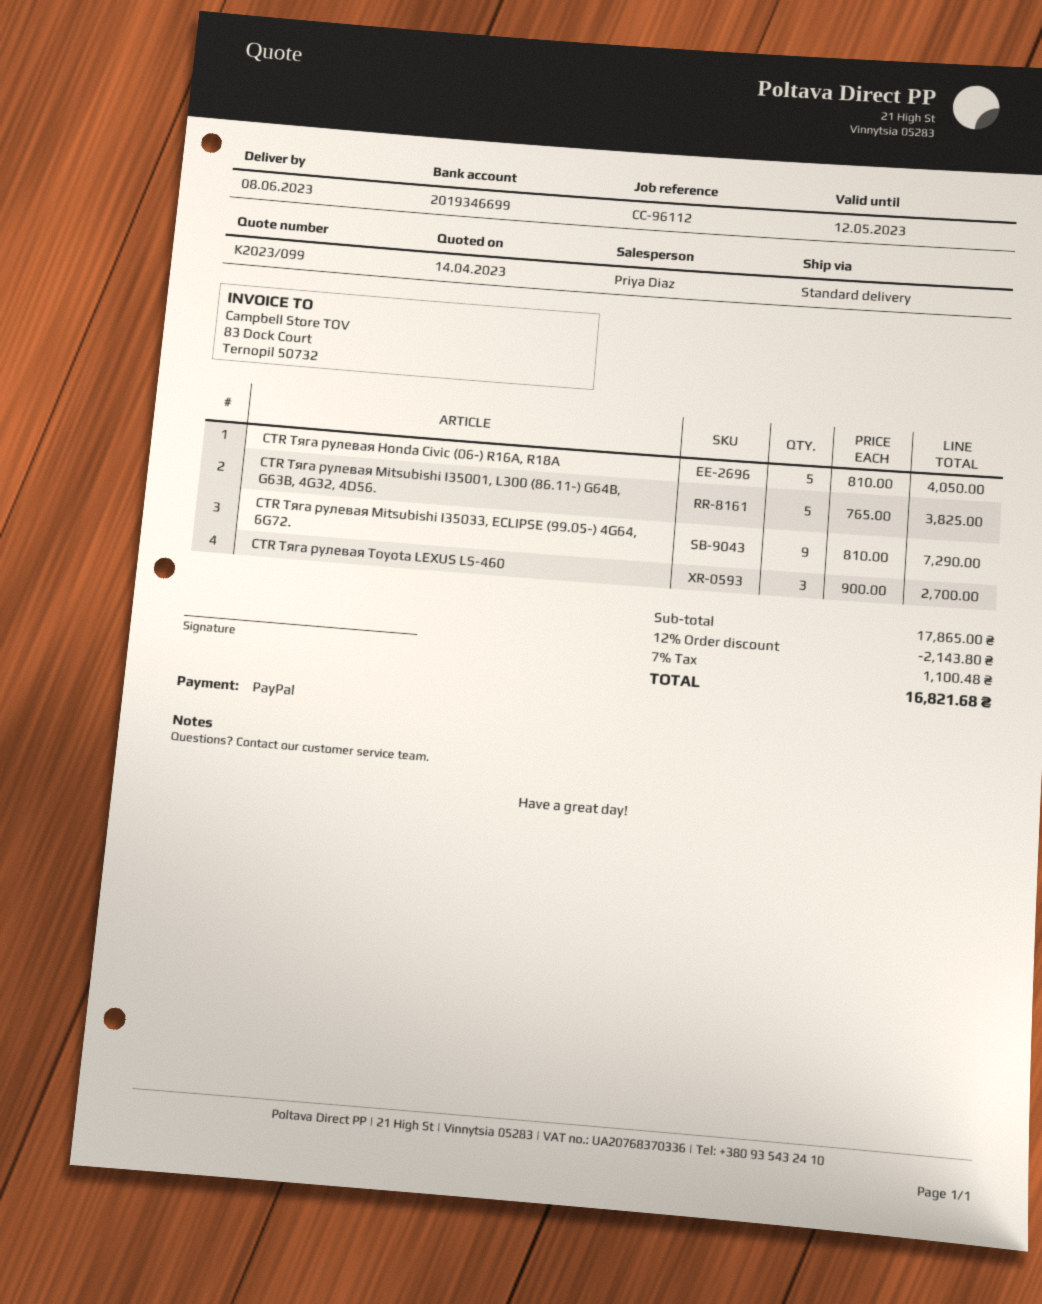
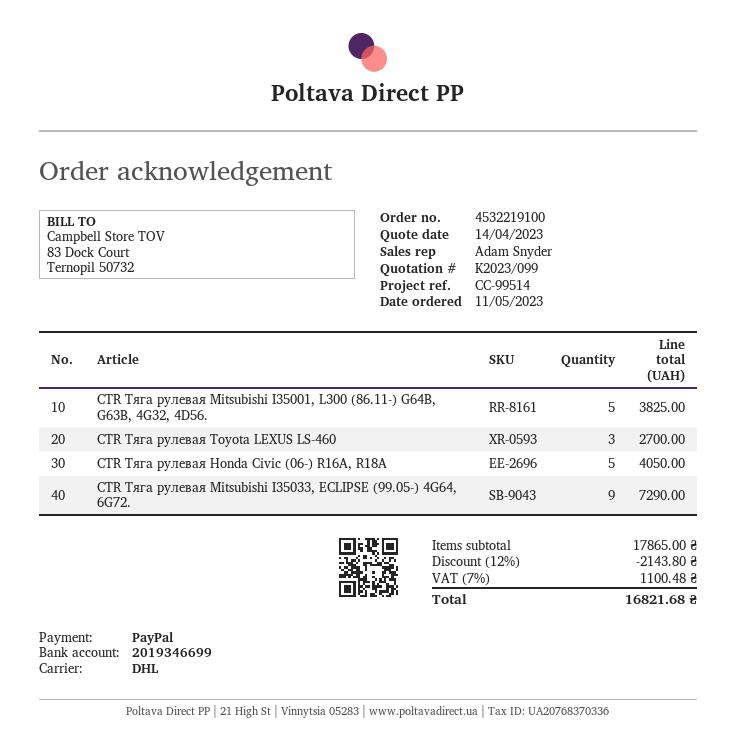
reference: CC-96112 -> CC-99514
sales rep: Priya Diaz -> Adam Snyder
shipping method: standard -> DHL

